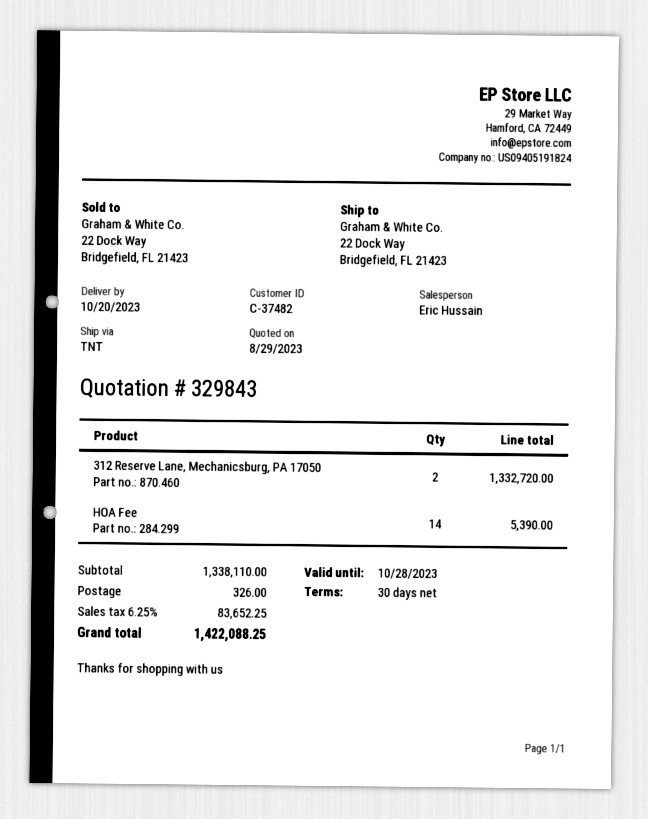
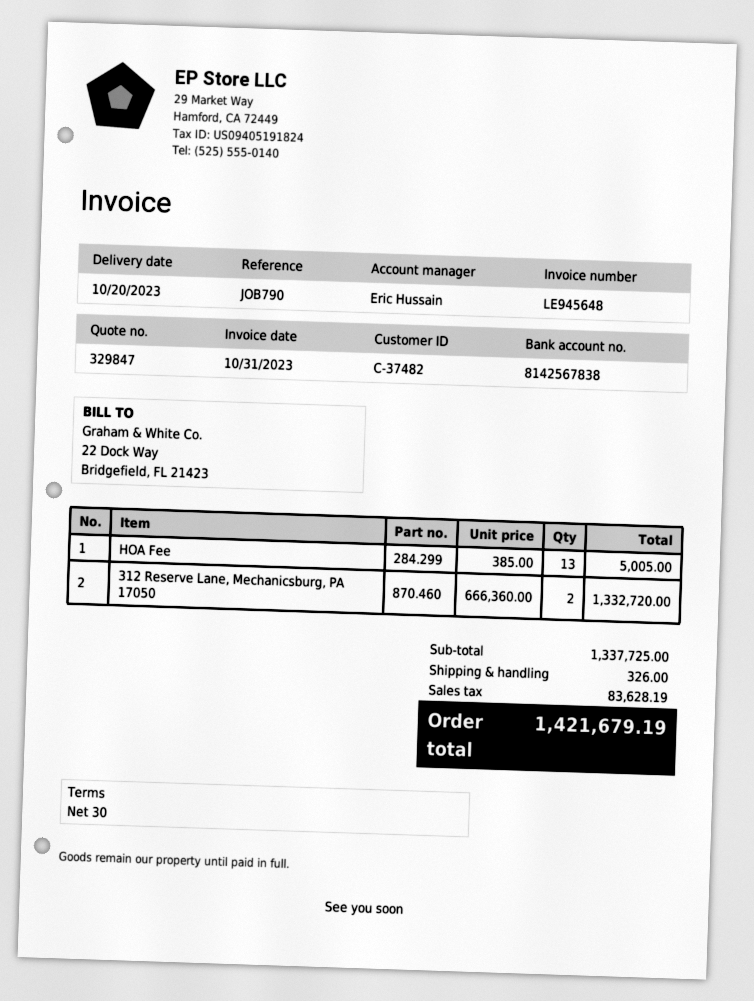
quote number: 329843 -> 329847
HOA Fee: 14 for 5390.00 -> 13 for 5005.00
subtotal: 1338110.00 -> 1337725.00
tax: 83652.25 -> 83628.19
total: 1422088.25 -> 1421679.19

